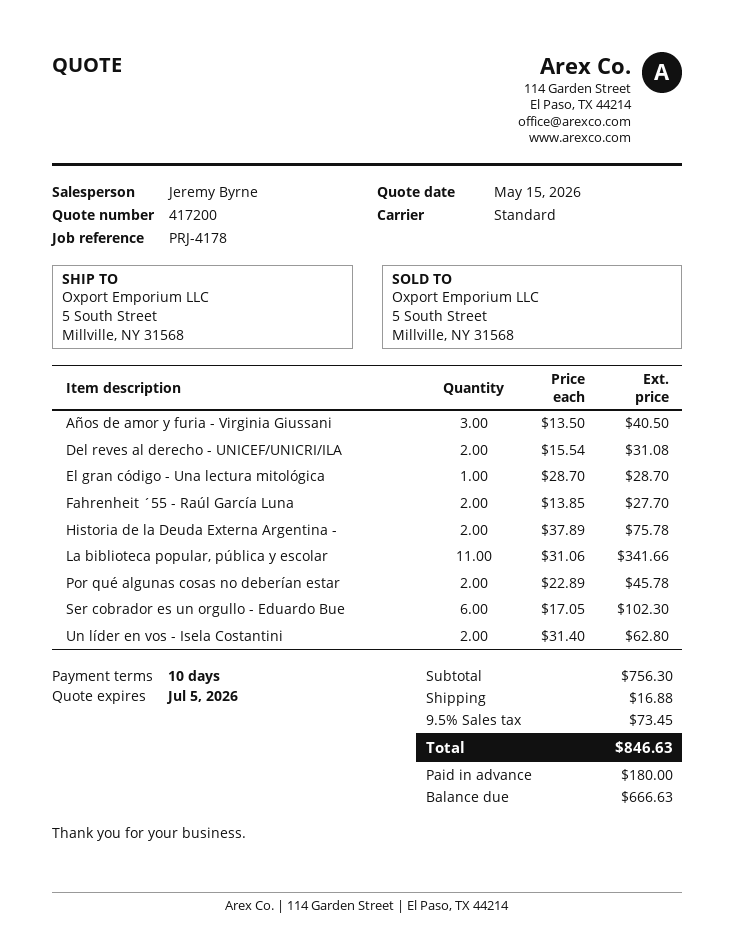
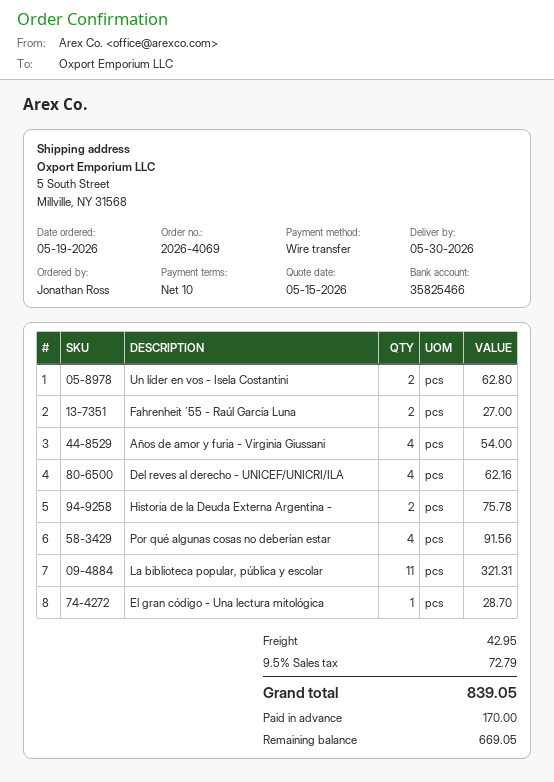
Años de amor y furia - Virginia Giussani: 3 for 40.50 -> 4 for 54.00
Del reves al derecho - UNICEF/UNICRI/ILA: 2 for 31.08 -> 4 for 62.16
Fahrenheit ´55 - Raúl García Luna: 2 for 27.70 -> 2 for 27.00
La biblioteca popular, pública y escolar: 11 for 341.66 -> 11 for 321.31
Por qué algunas cosas no deberían estar: 2 for 45.78 -> 4 for 91.56
Ser cobrador es un orgullo - Eduardo Bue: 6 for 102.30 -> none
shipping: 16.88 -> 42.95
tax: 9.5% = 73.45 -> 9.5% = 72.79
total: 846.63 -> 839.05
deposit: 180.00 -> 170.00
balance: 666.63 -> 669.05

